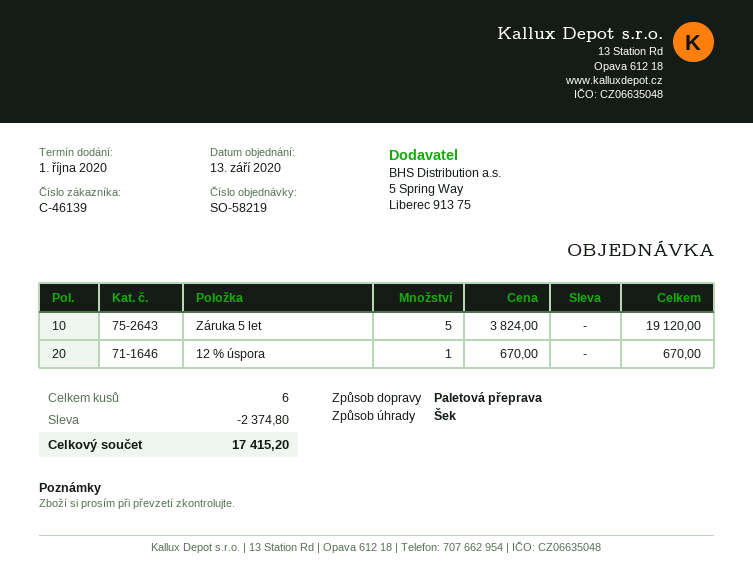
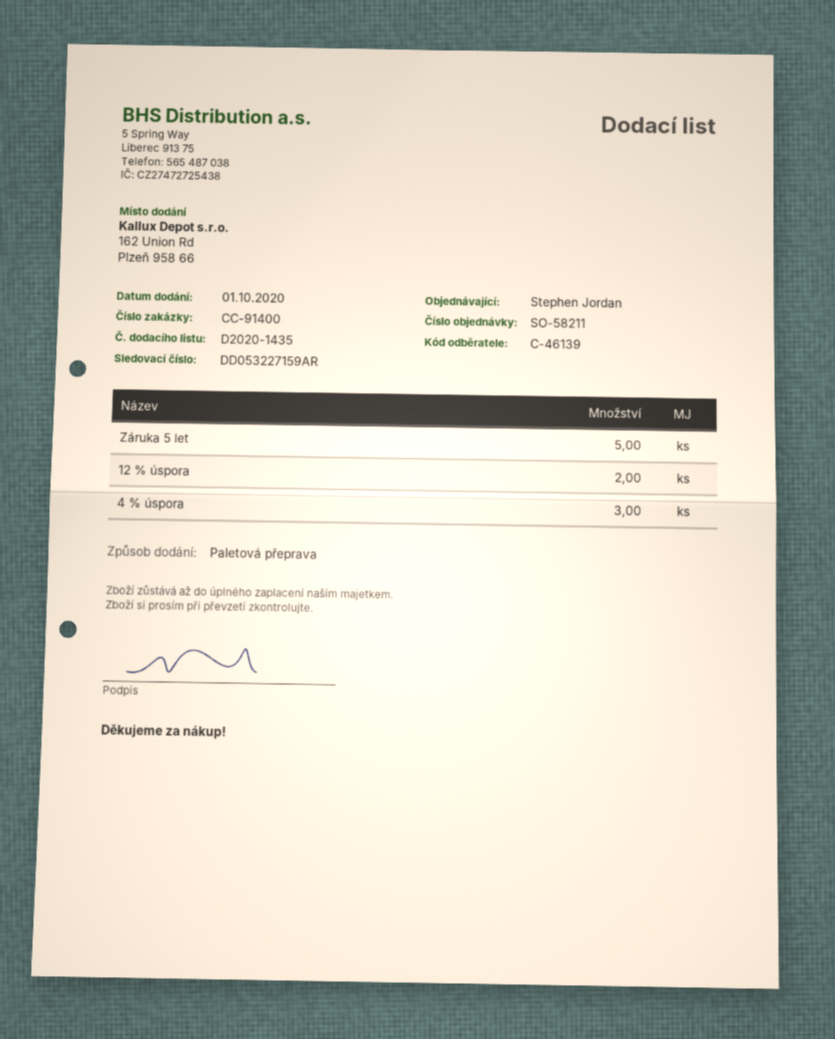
order number: SO-58219 -> SO-58211
12 % úspora: 1 -> 2
4 % úspora: none -> 3

